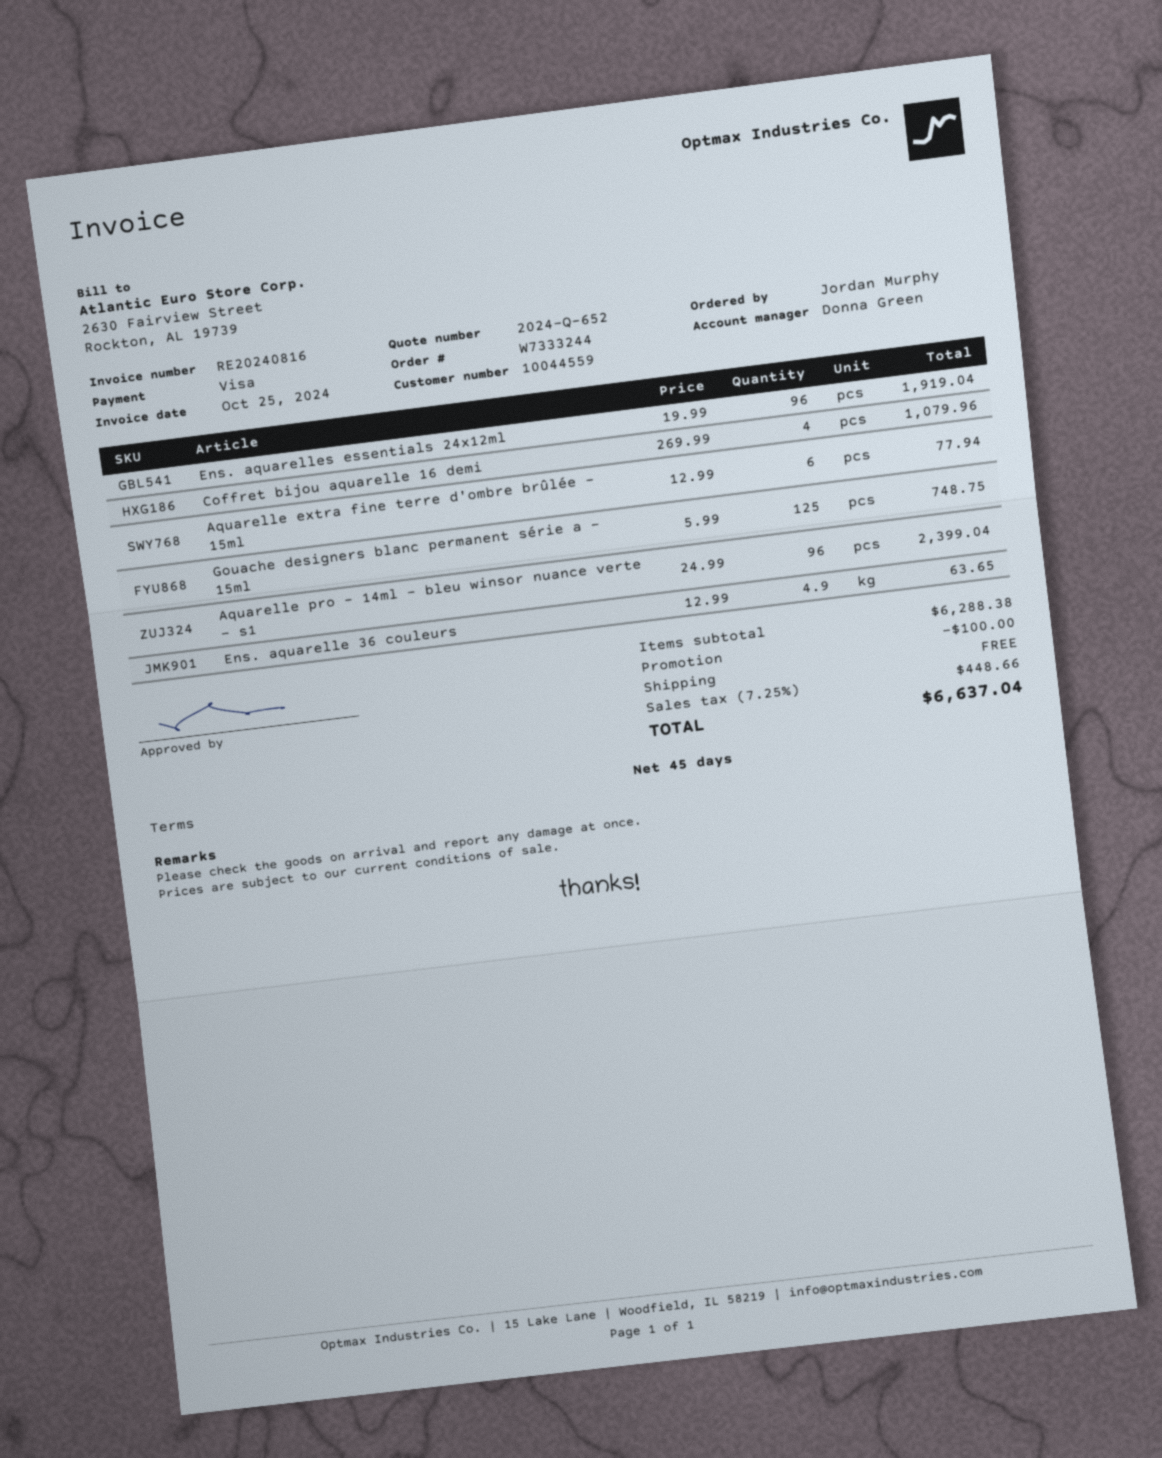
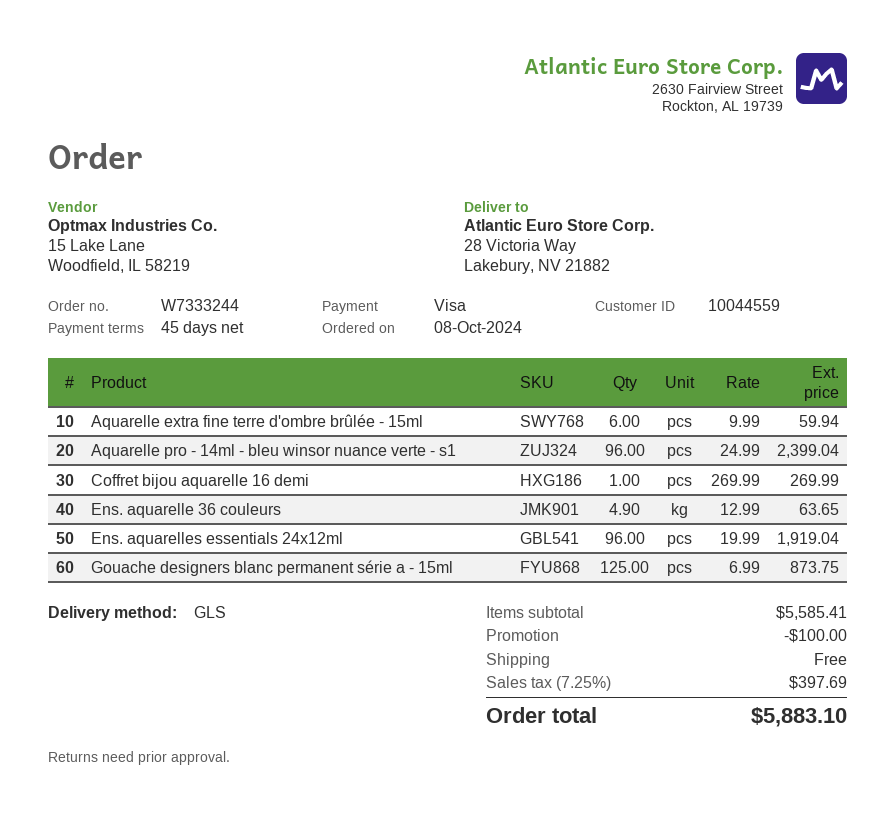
Coffret bijou aquarelle 16 demi: 4 x 269.99 = 1079.96 -> 1 x 269.99 = 269.99
Aquarelle extra fine terre d'ombre brûlée - 15ml: 6 x 12.99 = 77.94 -> 6 x 9.99 = 59.94
Gouache designers blanc permanent série a - 15ml: 125 x 5.99 = 748.75 -> 125 x 6.99 = 873.75
subtotal: 6288.38 -> 5585.41
tax: 7.25% = 448.66 -> 7.25% = 397.69
total: 6637.04 -> 5883.10

